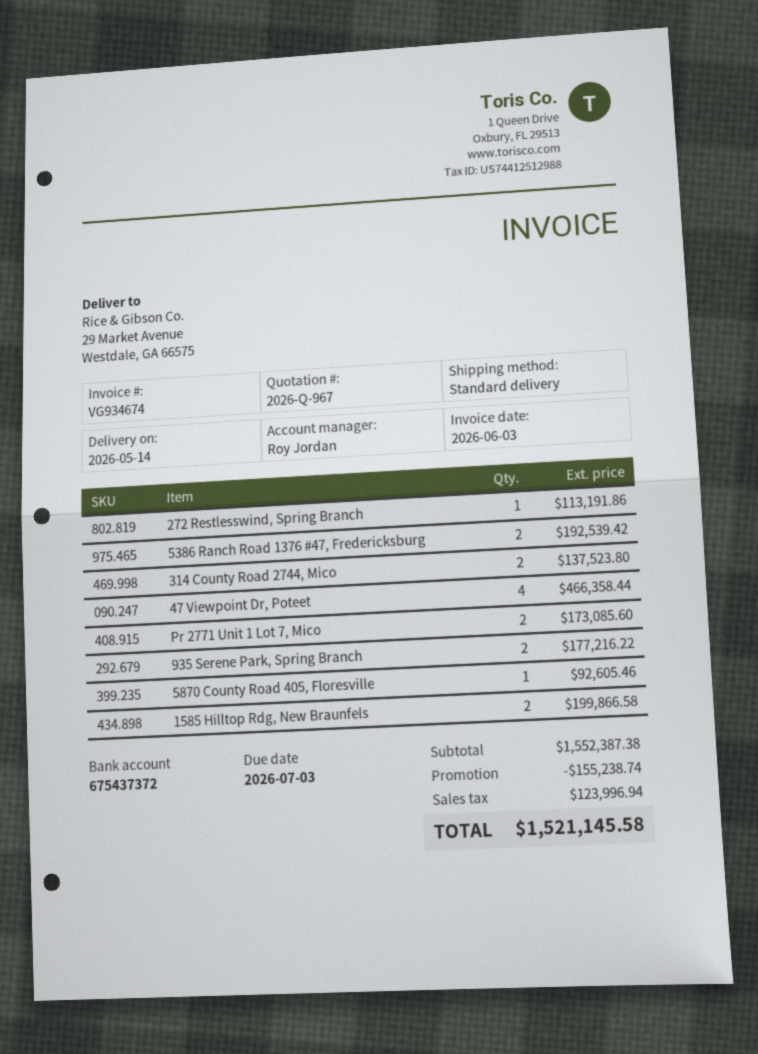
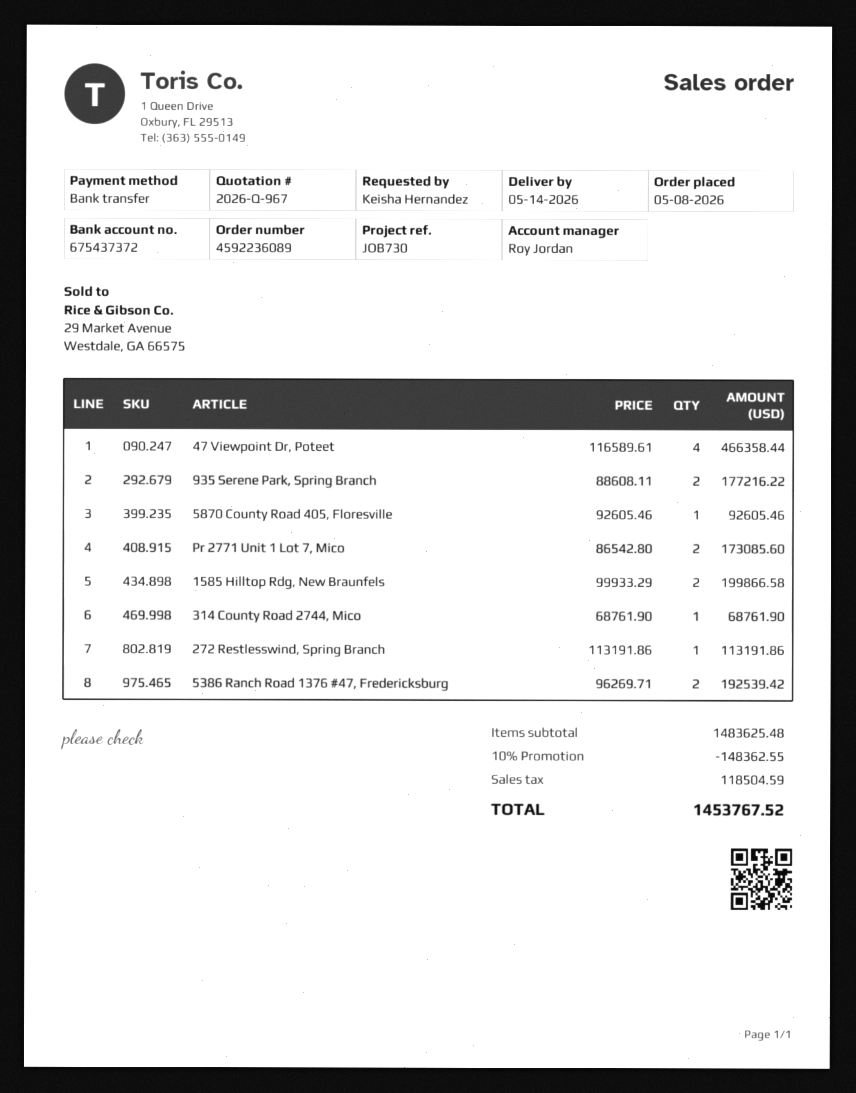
314 County Road 2744, Mico: 2 for 137523.80 -> 1 for 68761.90
subtotal: 1552387.38 -> 1483625.48
discount: 155238.74 -> 148362.55
tax: 123996.94 -> 118504.59
total: 1521145.58 -> 1453767.52

